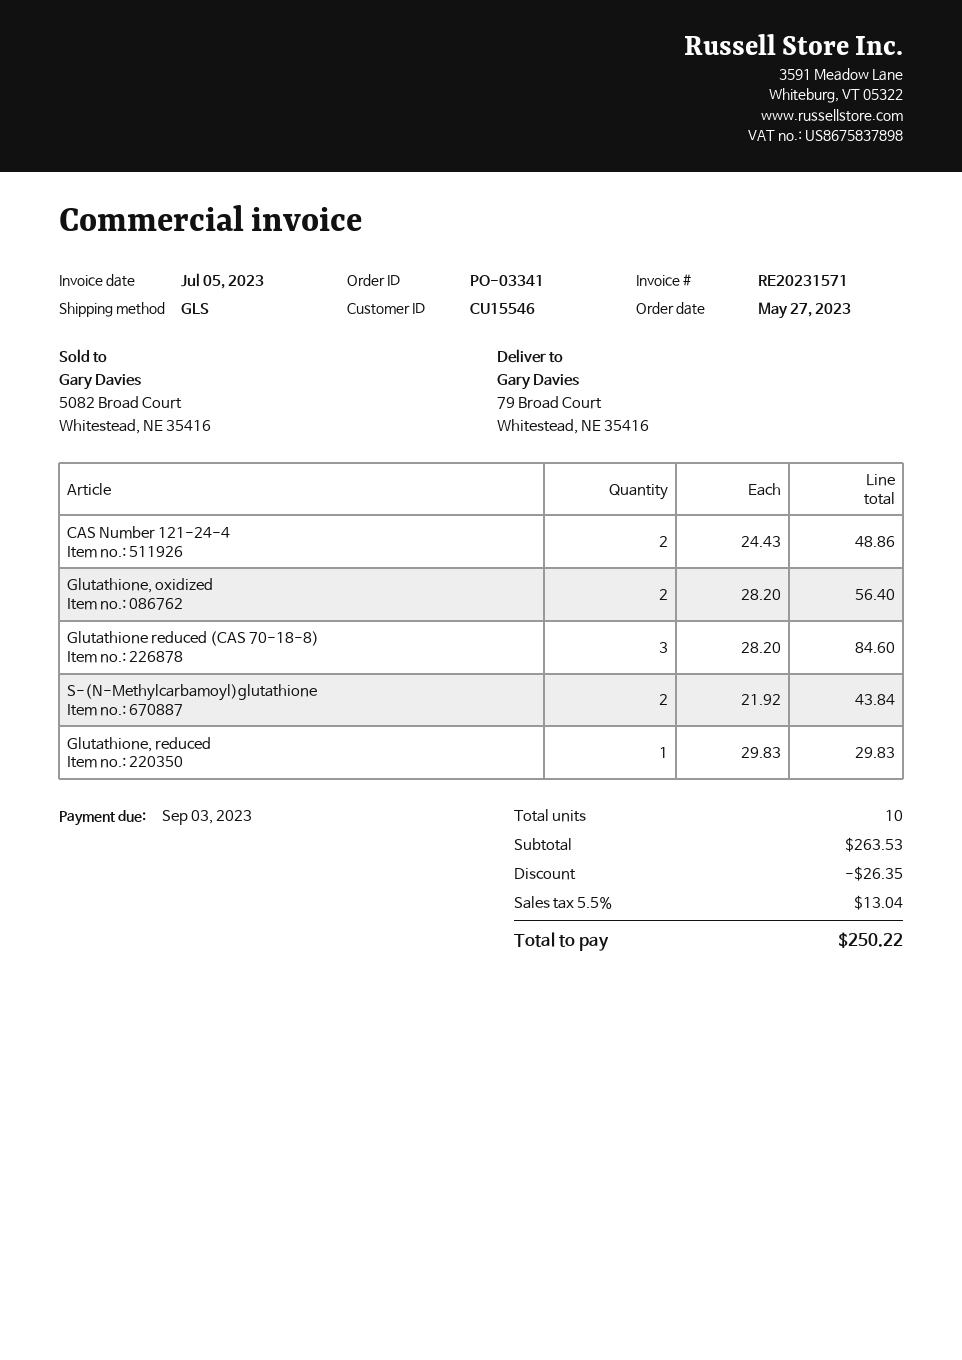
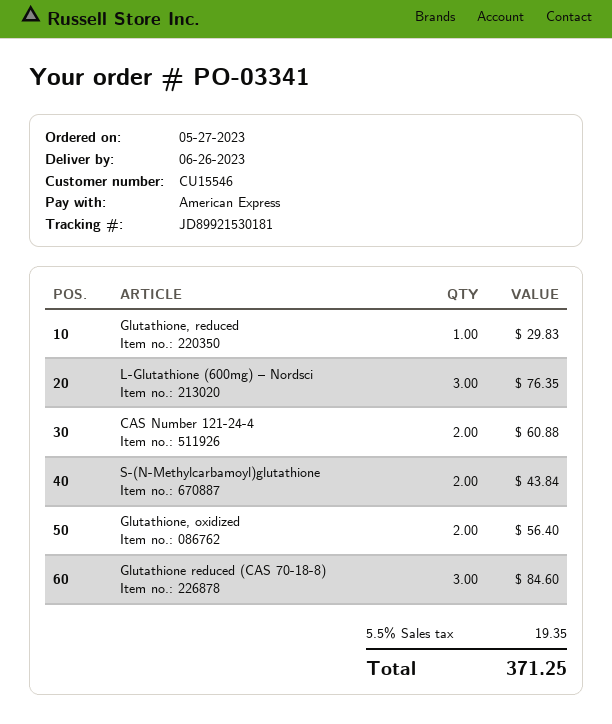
CAS Number 121-24-4: 2 for 48.86 -> 2 for 60.88
L-Glutathione (600mg) – Nordsci: none -> 3 for 76.35
discount: 26.35 -> none
tax: 5.5% = 13.04 -> 5.5% = 19.35
total: 250.22 -> 371.25

